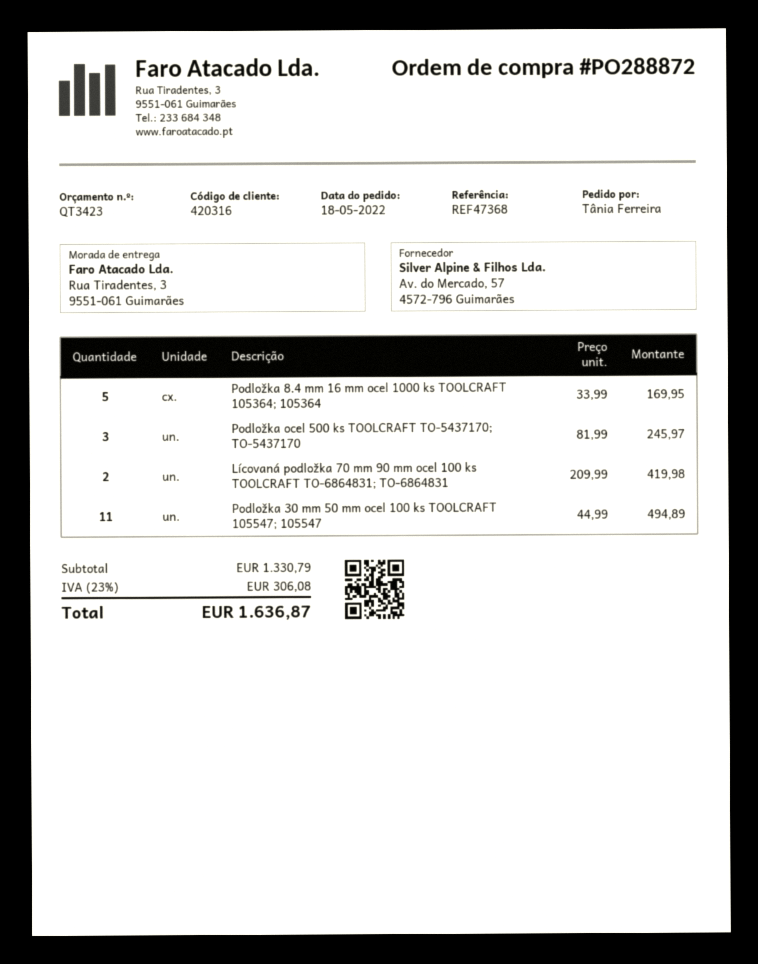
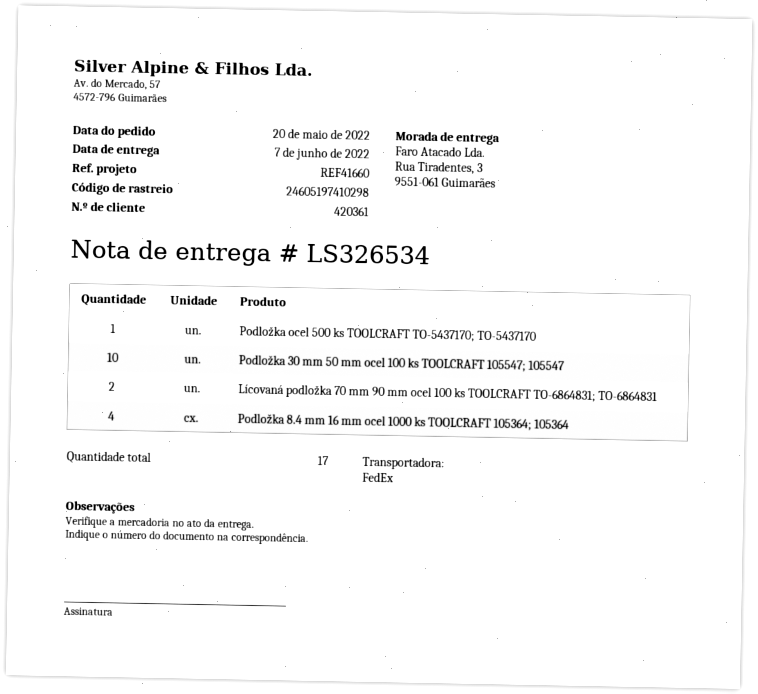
order date: 2022-05-18 -> 2022-05-20
customer number: 420316 -> 420361
reference: REF47368 -> REF41660
Podložka 8.4 mm 16 mm ocel 1000 ks TOOLCRAFT 105364; 105364: 5 -> 4
Podložka ocel 500 ks TOOLCRAFT TO-5437170; TO-5437170: 3 -> 1
Podložka 30 mm 50 mm ocel 100 ks TOOLCRAFT 105547; 105547: 11 -> 10

